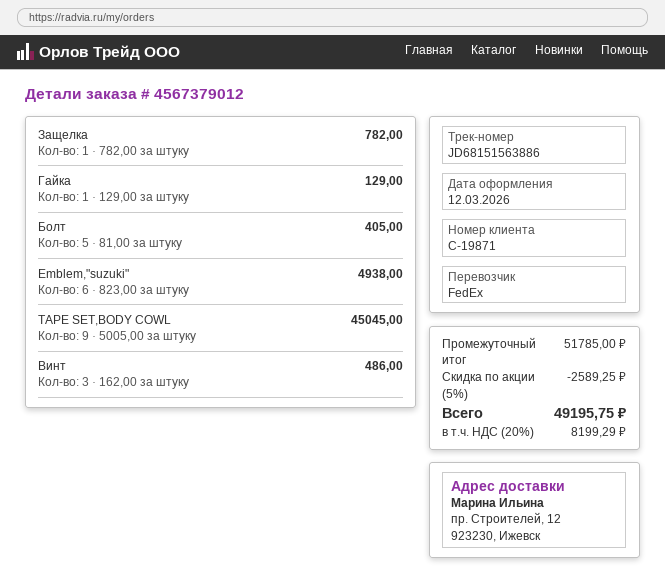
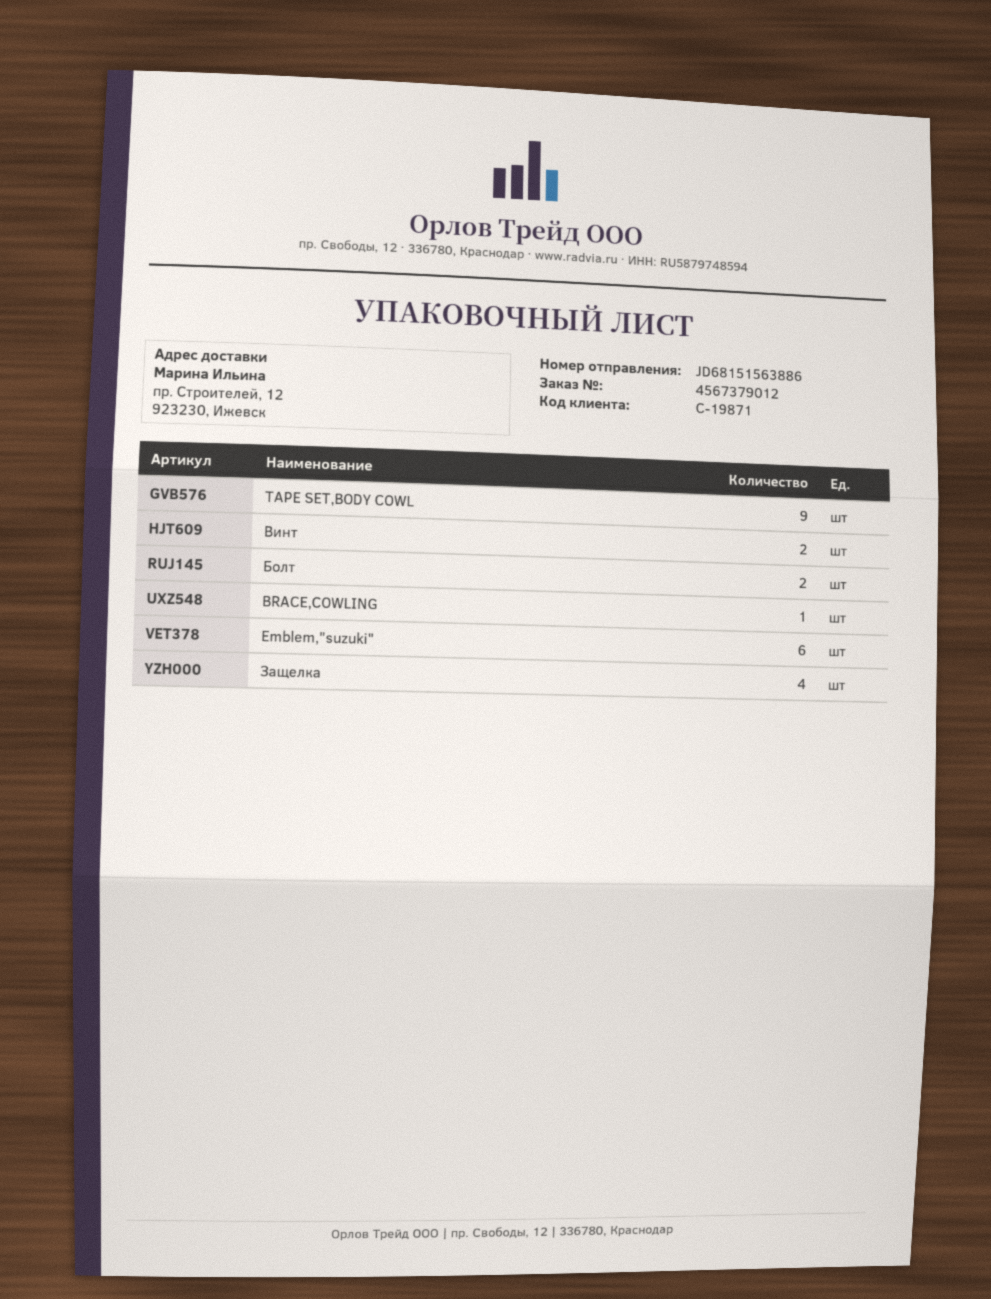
Защелка: 1 -> 4
Гайка: 1 -> none
Болт: 5 -> 2
Винт: 3 -> 2
BRACE,COWLING: none -> 1

